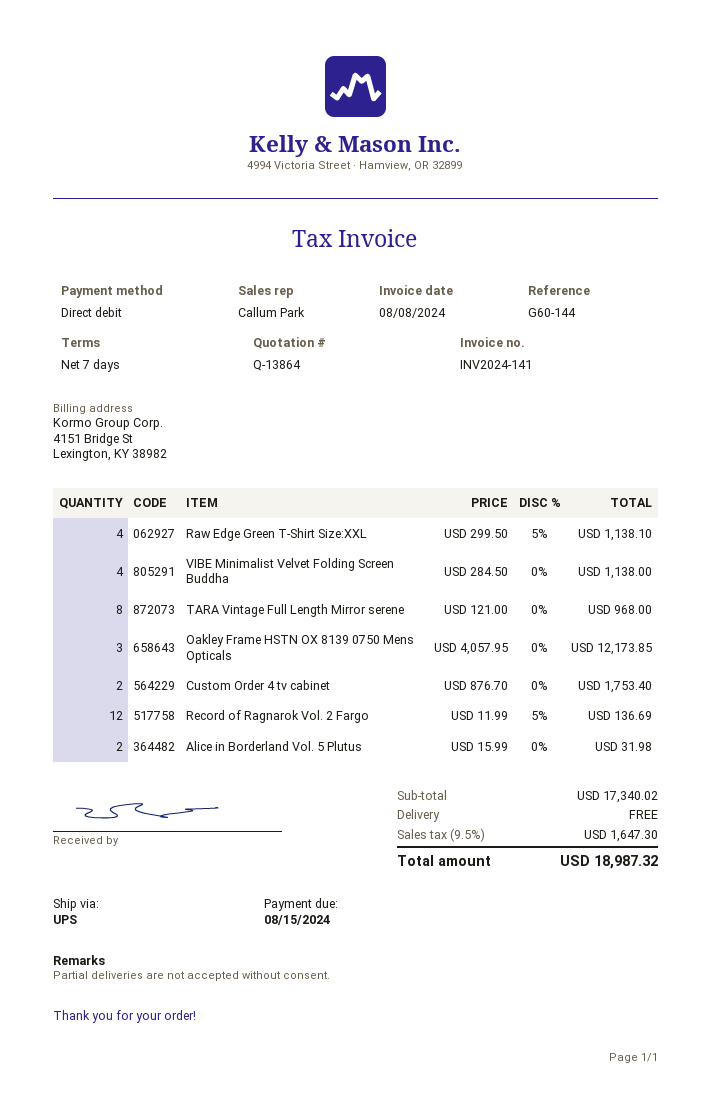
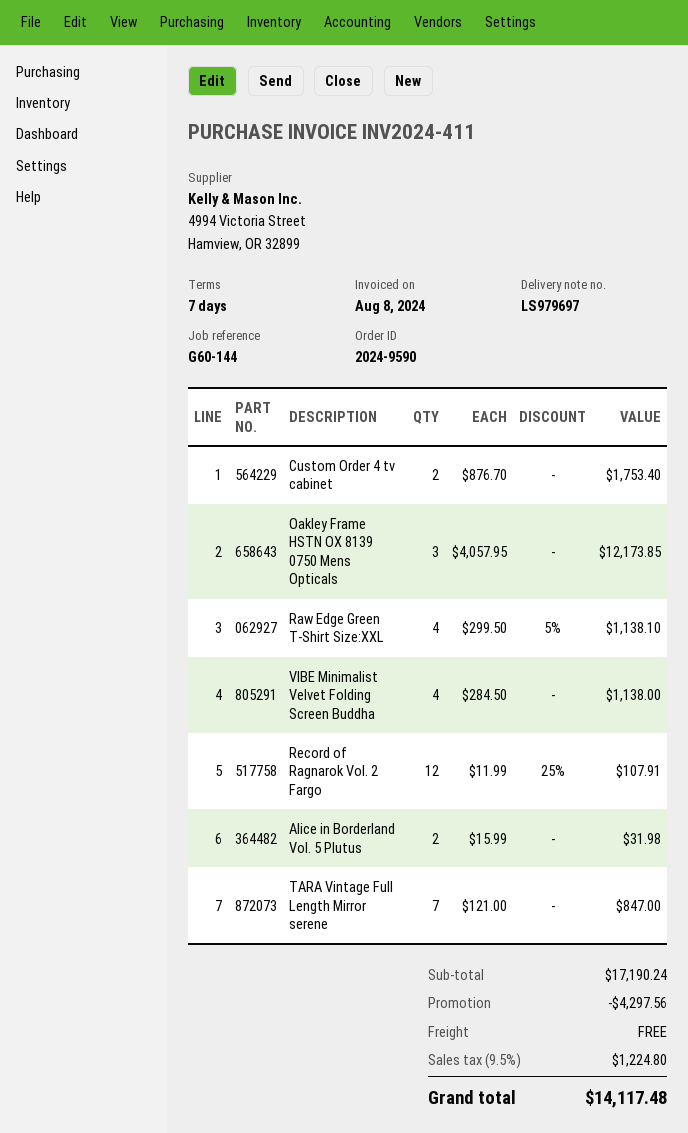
invoice number: INV2024-141 -> INV2024-411
TARA Vintage Full Length Mirror serene: 8 x 121.00 = 968.00 -> 7 x 121.00 = 847.00
Record of Ragnarok Vol. 2 Fargo: 12 x 11.99 - 5% = 136.69 -> 12 x 11.99 - 25% = 107.91
subtotal: 17340.02 -> 17190.24
discount: none -> 4297.56
tax: 9.5% = 1647.30 -> 9.5% = 1224.80
total: 18987.32 -> 14117.48

